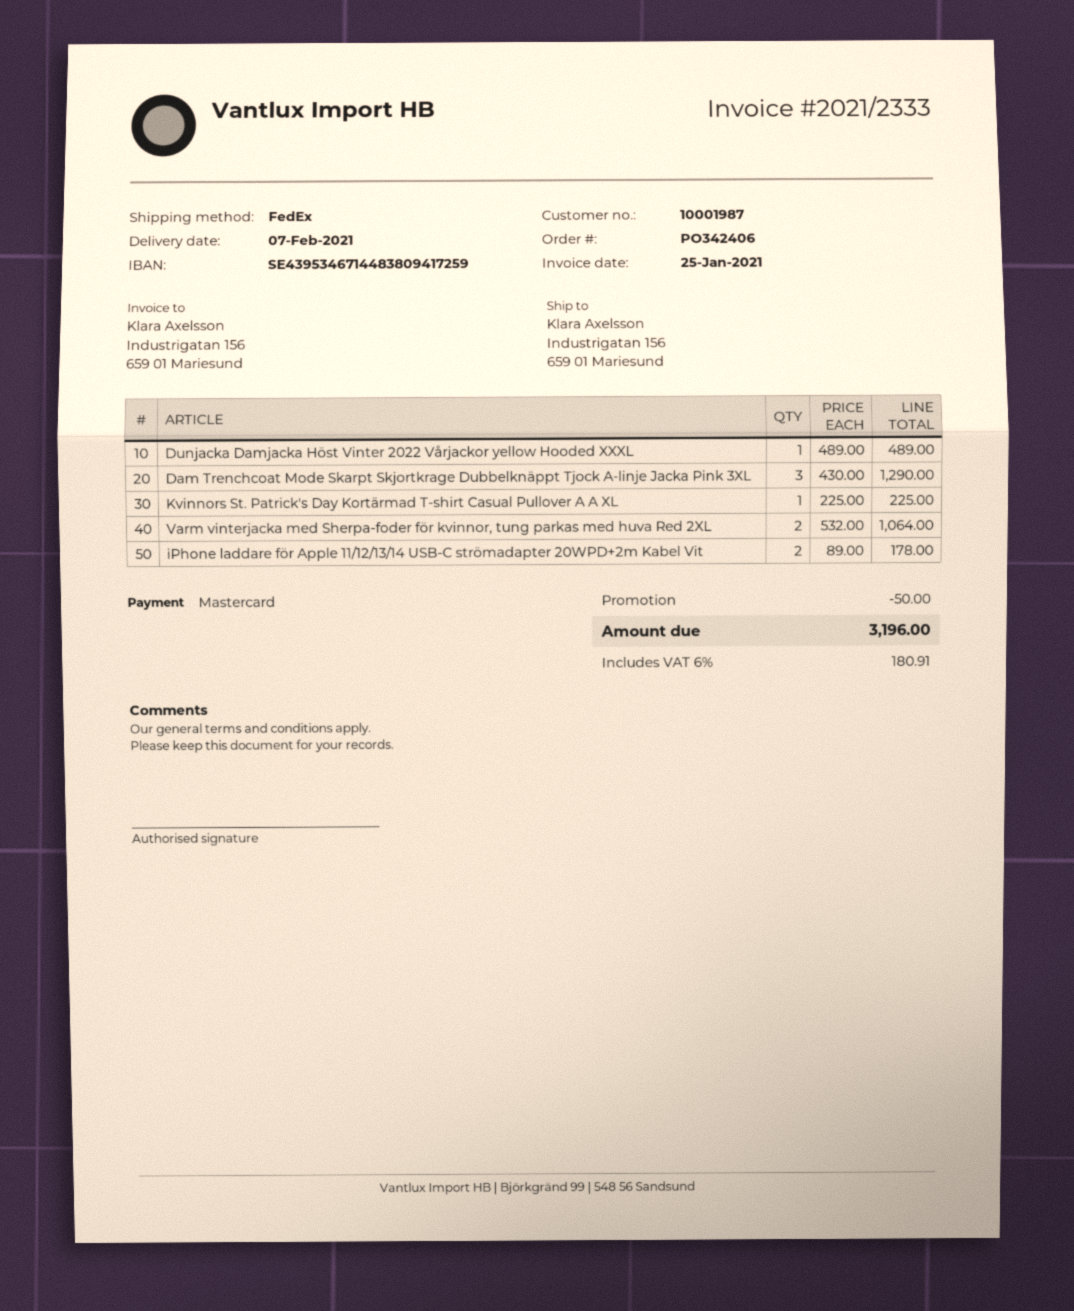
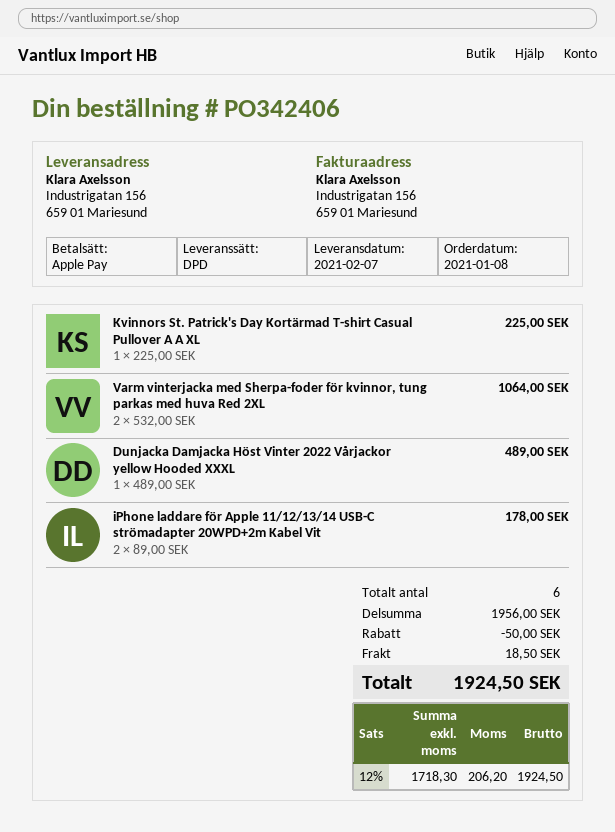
payment method: Mastercard -> Apple Pay
shipping method: FedEx -> DPD
Dam Trenchcoat Mode Skarpt Skjortkrage Dubbelknäppt Tjock A-linje Jacka Pink 3XL: 3 x 430.00 = 1290.00 -> none
shipping: none -> 18.50
tax: 6% = 180.91 -> 12% = 206.20
total: 3196.00 -> 1924.50

